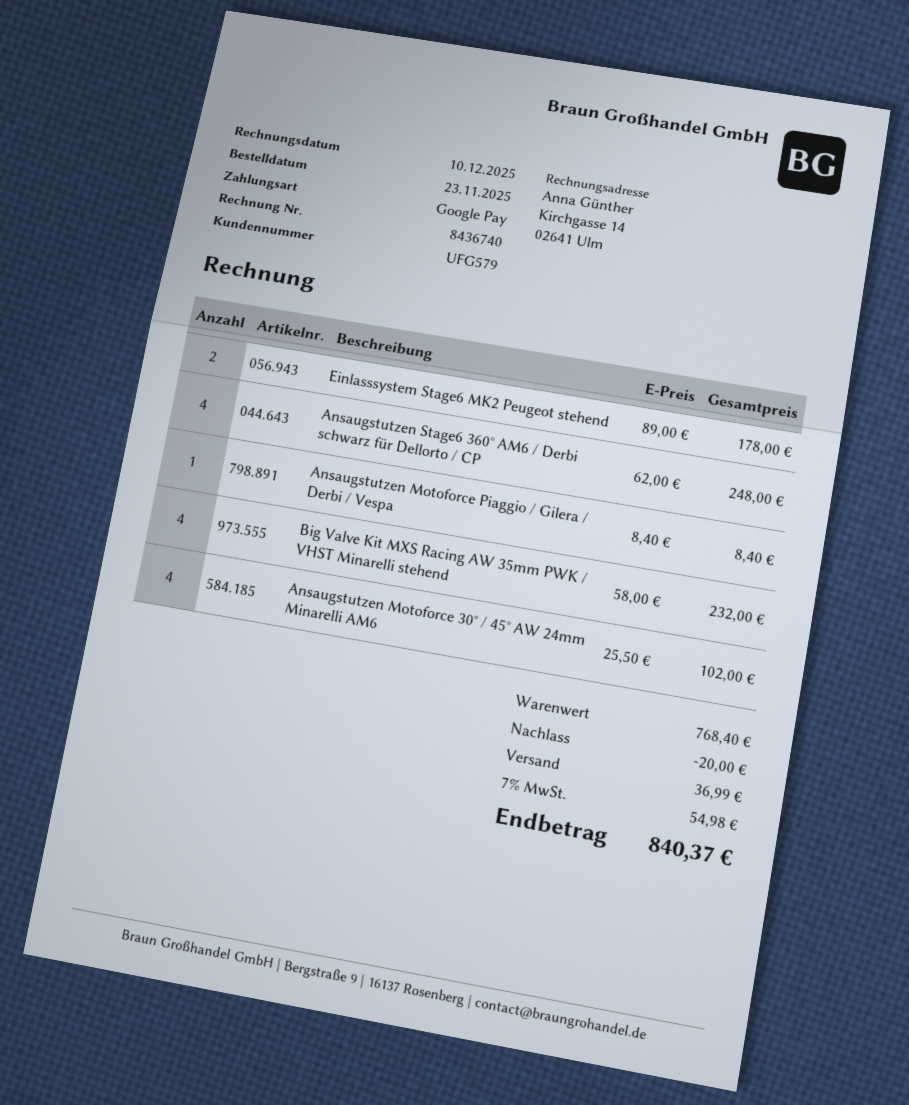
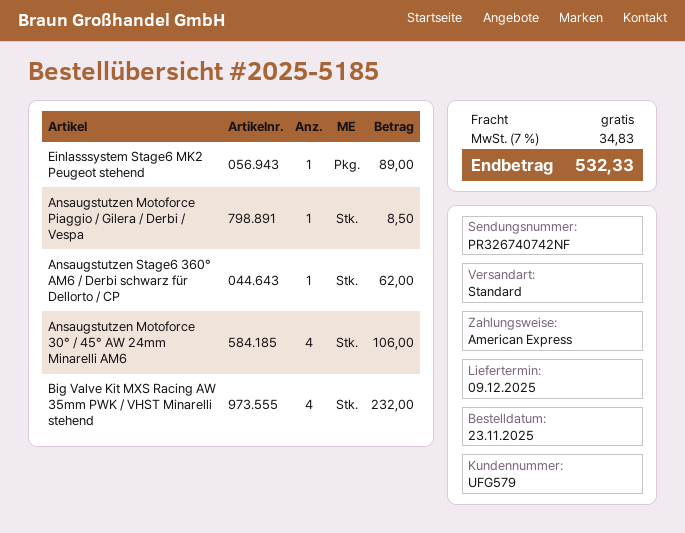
payment method: Google Pay -> American Express
Einlasssystem Stage6 MK2 Peugeot stehend: 2 for 178.00 -> 1 for 89.00
Ansaugstutzen Stage6 360° AM6 / Derbi schwarz für Dellorto / CP: 4 for 248.00 -> 1 for 62.00
Ansaugstutzen Motoforce Piaggio / Gilera / Derbi / Vespa: 1 for 8.40 -> 1 for 8.50
Ansaugstutzen Motoforce 30° / 45° AW 24mm Minarelli AM6: 4 for 102.00 -> 4 for 106.00
discount: 20.00 -> none
shipping: 36.99 -> 0.00
tax: 7% = 54.98 -> 7% = 34.83
total: 840.37 -> 532.33

